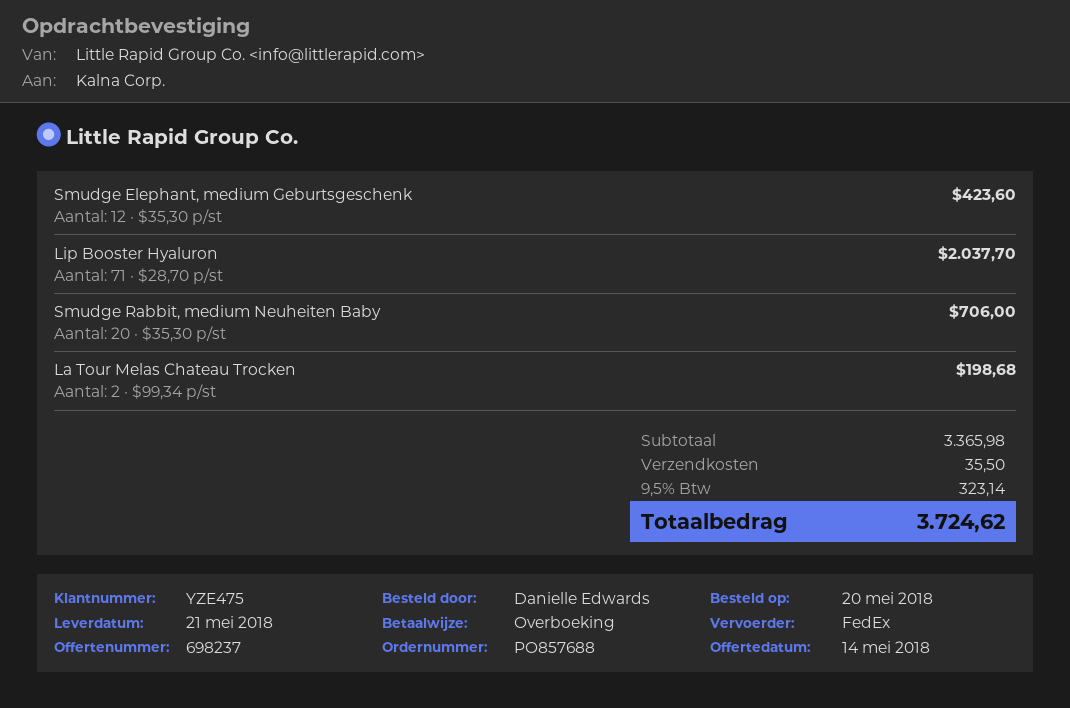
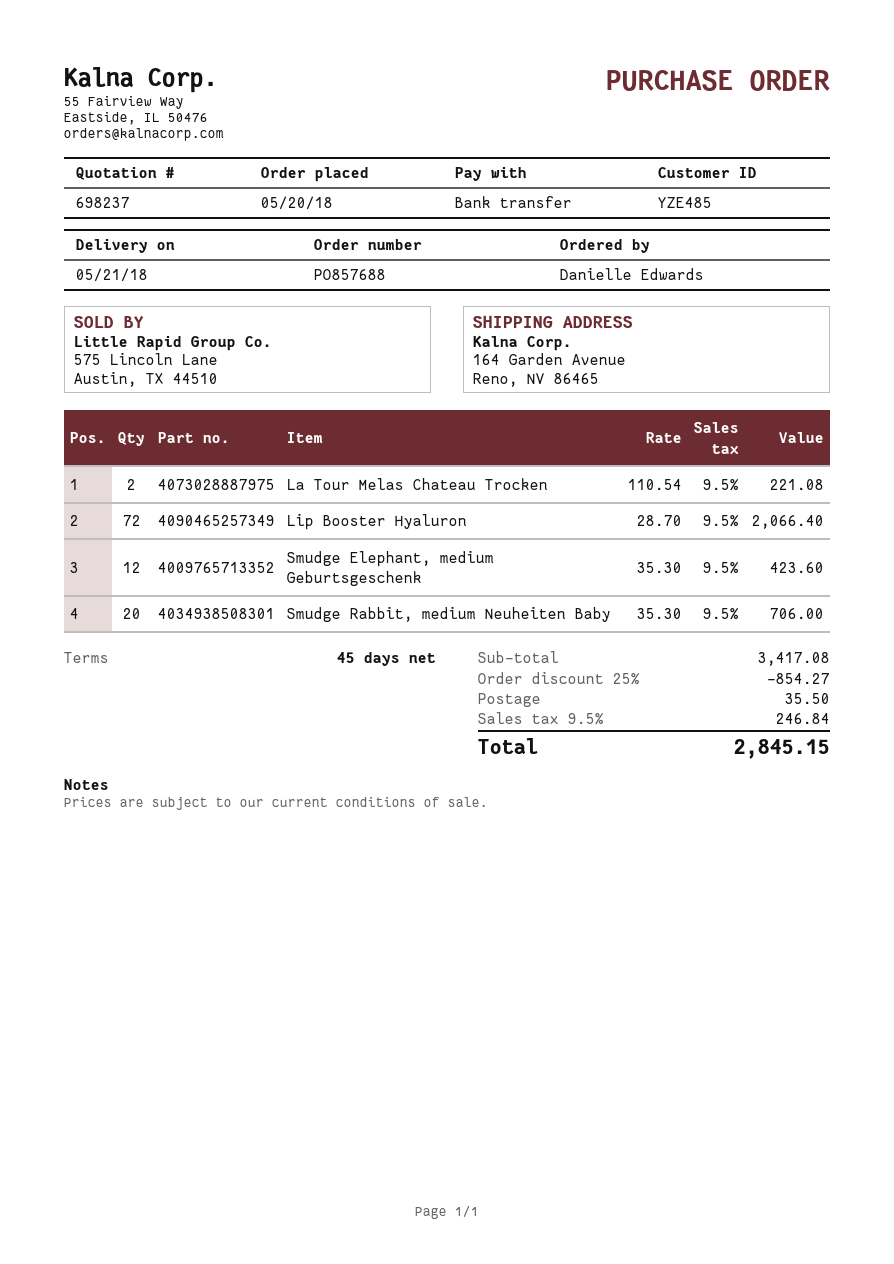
customer number: YZE475 -> YZE485
Lip Booster Hyaluron: 71 x 28.70 = 2037.70 -> 72 x 28.70 = 2066.40
La Tour Melas Chateau Trocken: 2 x 99.34 = 198.68 -> 2 x 110.54 = 221.08
subtotal: 3365.98 -> 3417.08
discount: none -> 25% = 854.27
tax: 9.5% = 323.14 -> 9.5% = 246.84
total: 3724.62 -> 2845.15

